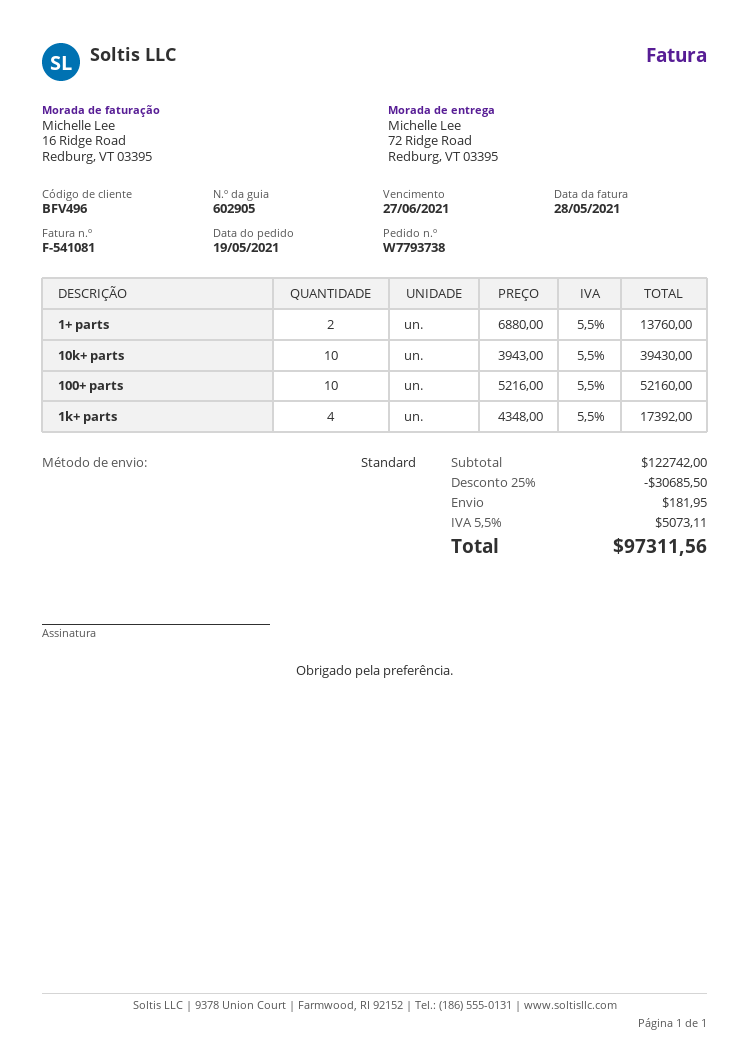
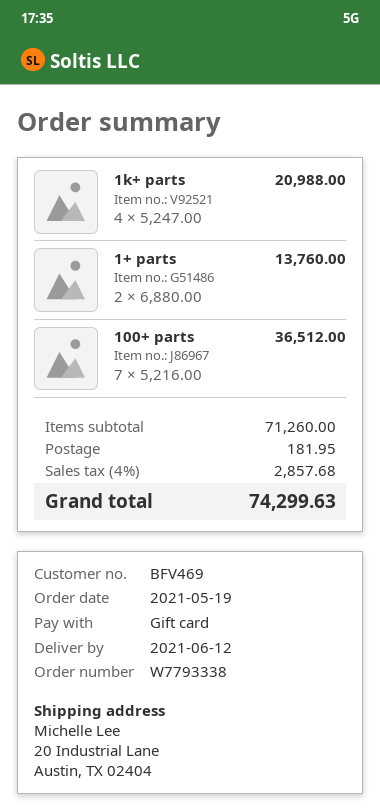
order number: W7793738 -> W7793338
customer number: BFV496 -> BFV469
ship to: 72 Ridge Road, Redburg, VT 03395 -> 20 Industrial Lane, Austin, TX 02404
10k+ parts: 10 x 3943.00 = 39430.00 -> none
100+ parts: 10 x 5216.00 = 52160.00 -> 7 x 5216.00 = 36512.00
1k+ parts: 4 x 4348.00 = 17392.00 -> 4 x 5247.00 = 20988.00
subtotal: 122742.00 -> 71260.00
discount: 25% = 30685.50 -> none
tax: 5.5% = 5073.11 -> 4% = 2857.68
total: 97311.56 -> 74299.63

